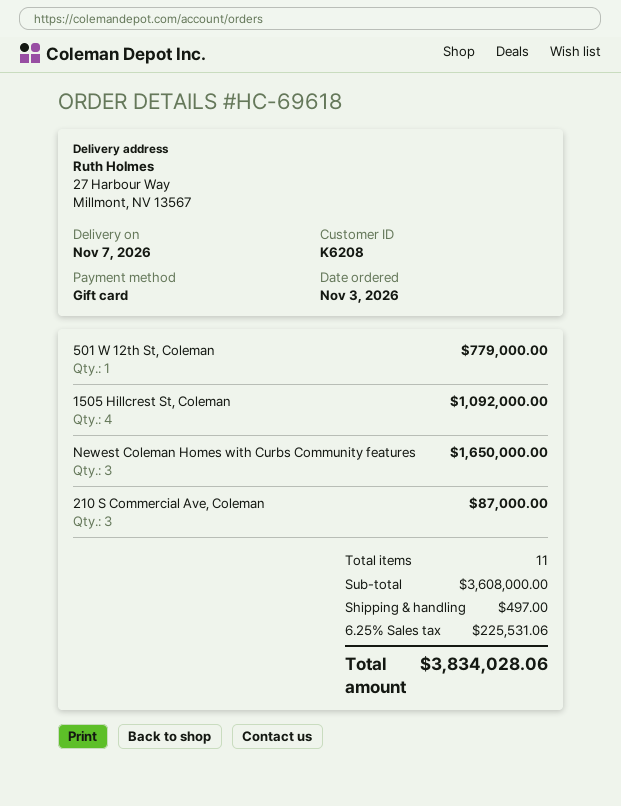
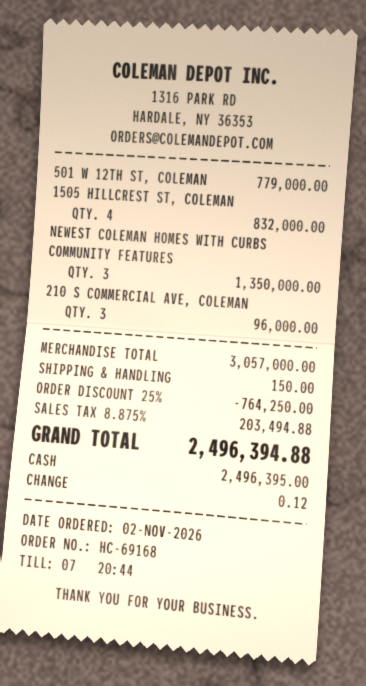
order number: HC-69618 -> HC-69168
order date: 2026-11-03 -> 2026-11-02
payment method: gift card -> cash
1505 Hillcrest St, Coleman: 4 for 1092000.00 -> 4 for 832000.00
Newest Coleman Homes with Curbs Community features: 3 for 1650000.00 -> 3 for 1350000.00
210 S Commercial Ave, Coleman: 3 for 87000.00 -> 3 for 96000.00
subtotal: 3608000.00 -> 3057000.00
discount: none -> 25% = 764250.00
shipping: 497.00 -> 150.00
tax: 6.25% = 225531.06 -> 8.875% = 203494.88
total: 3834028.06 -> 2496394.88

